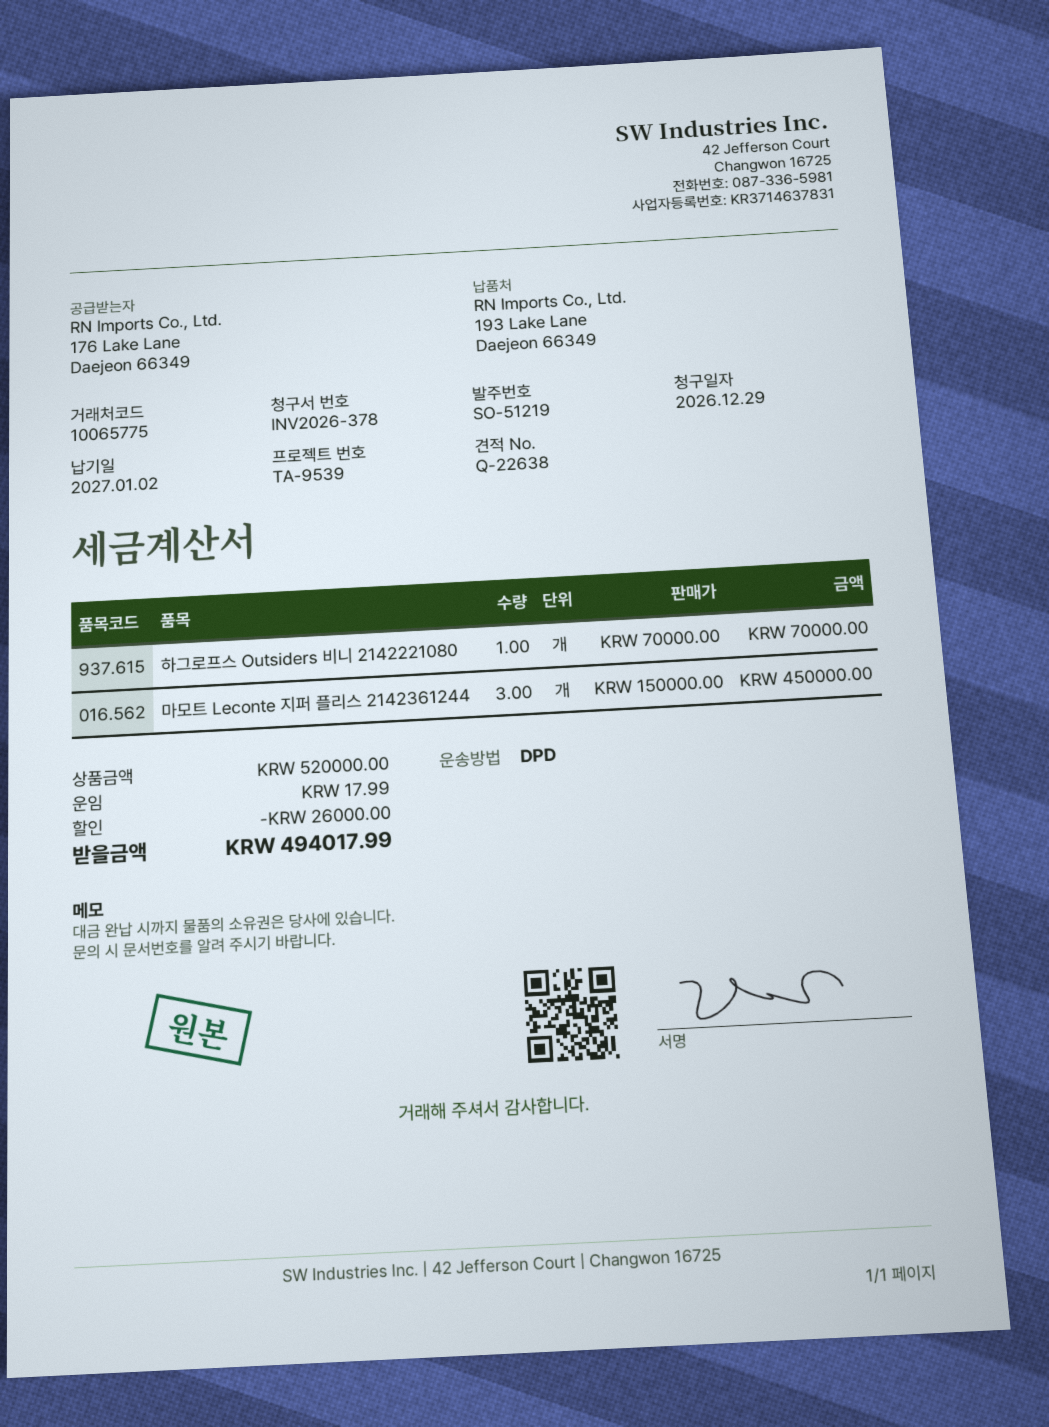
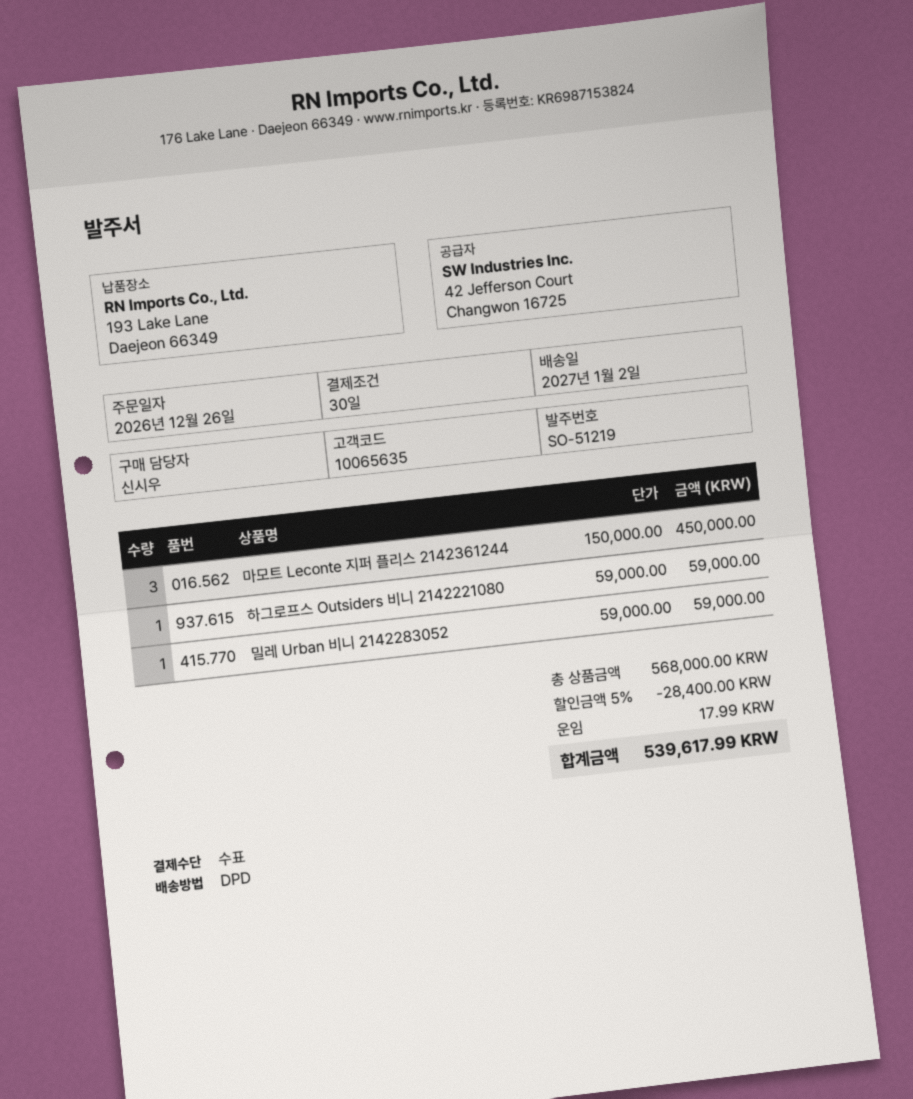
customer number: 10065775 -> 10065635
하그로프스 Outsiders 비니 2142221080: 1 x 70000.00 = 70000.00 -> 1 x 59000.00 = 59000.00
밀레 Urban 비니 2142283052: none -> 1 x 59000.00 = 59000.00
subtotal: 520000.00 -> 568000.00
discount: 26000.00 -> 28400.00
total: 494017.99 -> 539617.99

